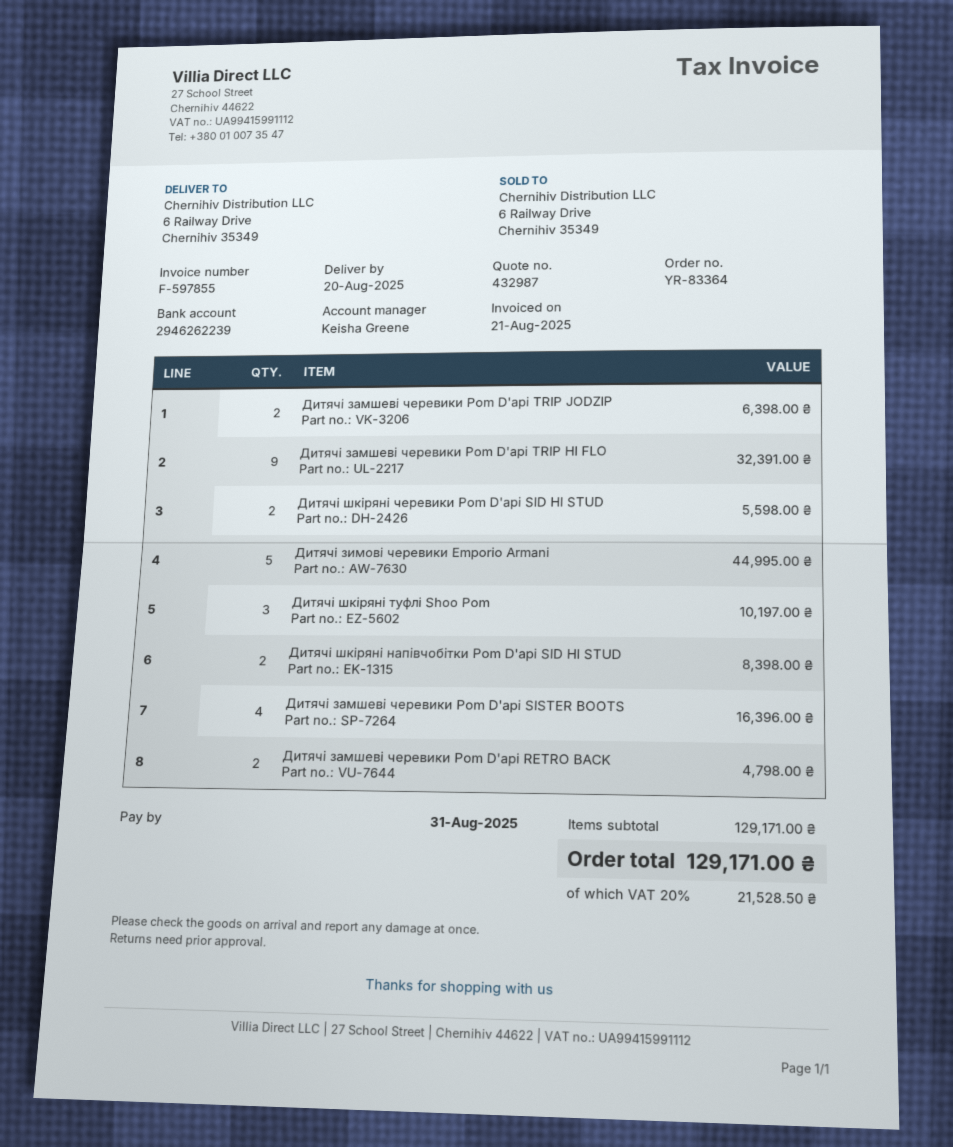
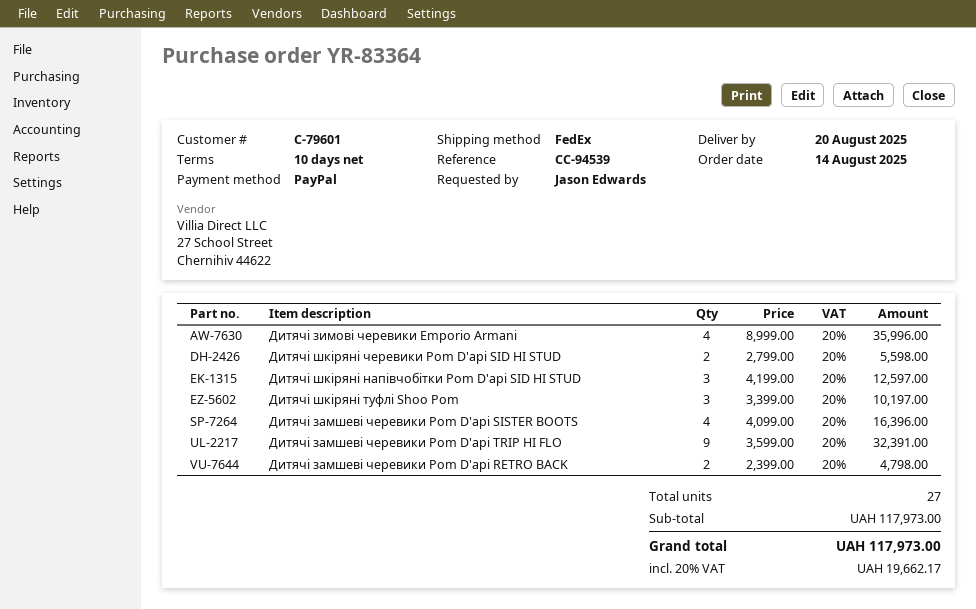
Дитячі замшеві черевики Pom D'api TRIP JODZIP: 2 for 6398.00 -> none
Дитячі зимові черевики Emporio Armani: 5 for 44995.00 -> 4 for 35996.00
Дитячі шкіряні напівчобітки Pom D'api SID HI STUD: 2 for 8398.00 -> 3 for 12597.00
subtotal: 129171.00 -> 117973.00
tax: 20% = 21528.50 -> 20% = 19662.17
total: 129171.00 -> 117973.00

